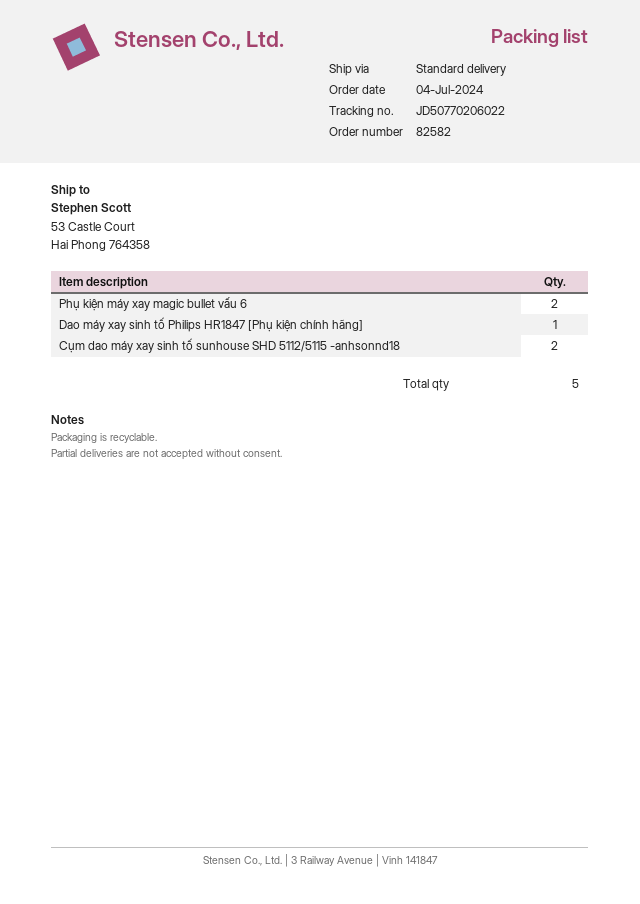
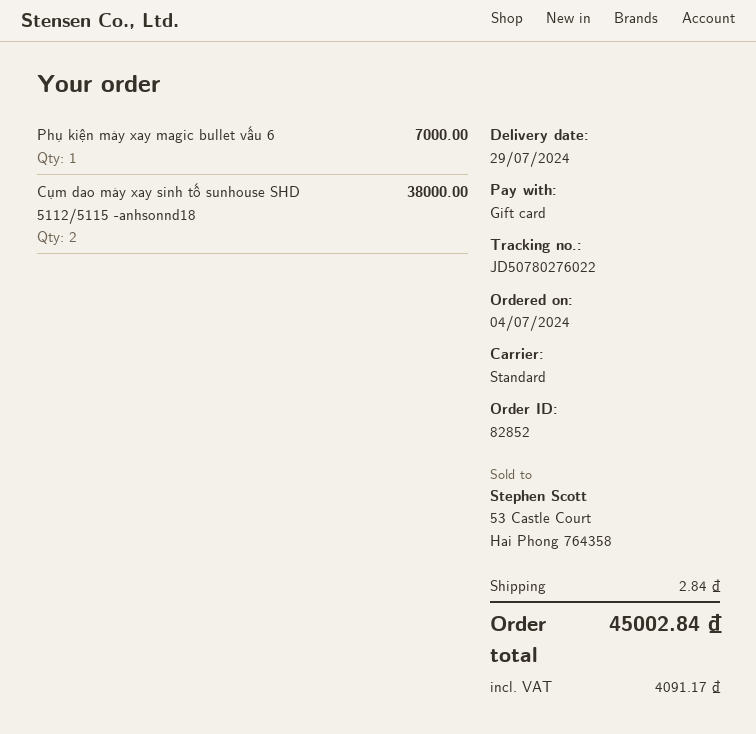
order number: 82582 -> 82852
tracking number: JD50770206022 -> JD50780276022
Phụ kiện máy xay magic bullet vấu 6: 2 -> 1
Dao máy xay sinh tố Philips HR1847 [Phụ kiện chính hãng]: 1 -> none

